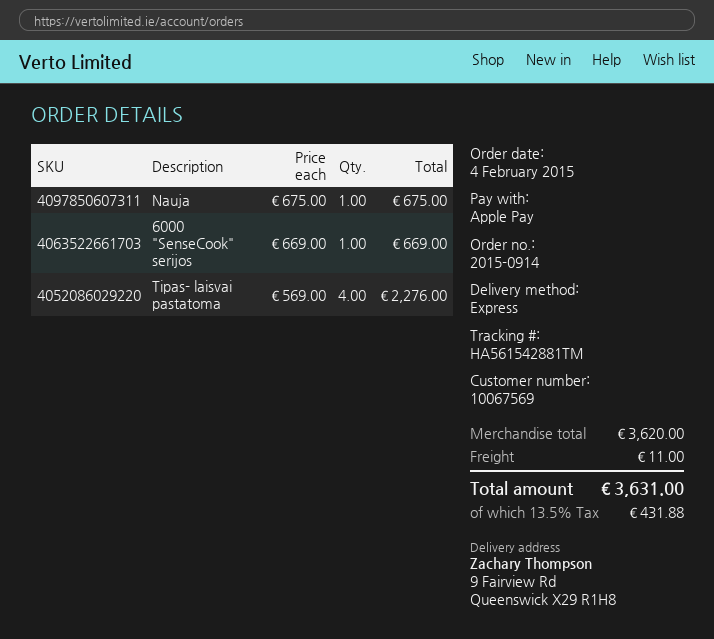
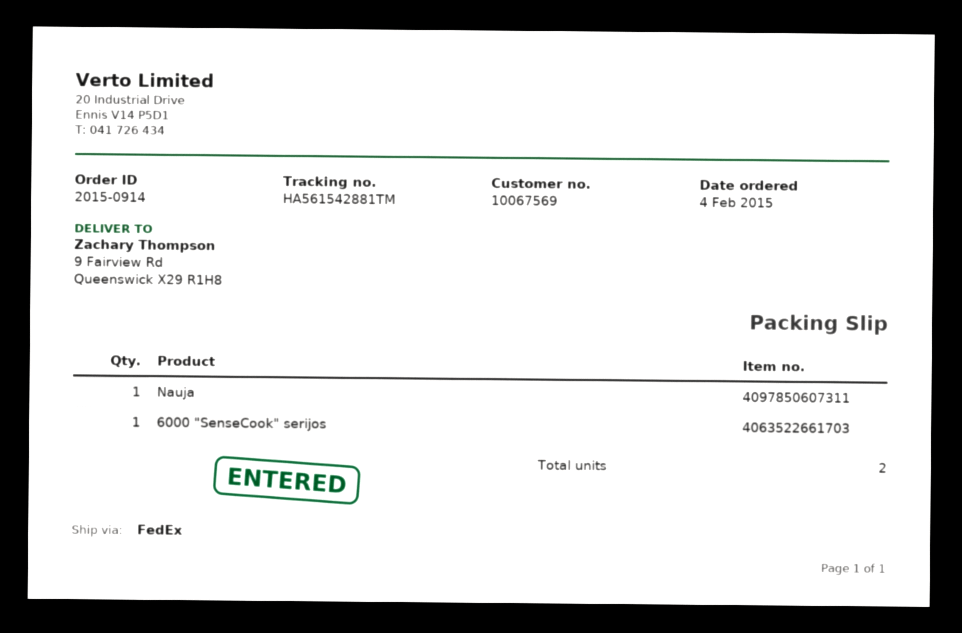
shipping method: express -> FedEx
Tipas- laisvai pastatoma: 4 -> none

